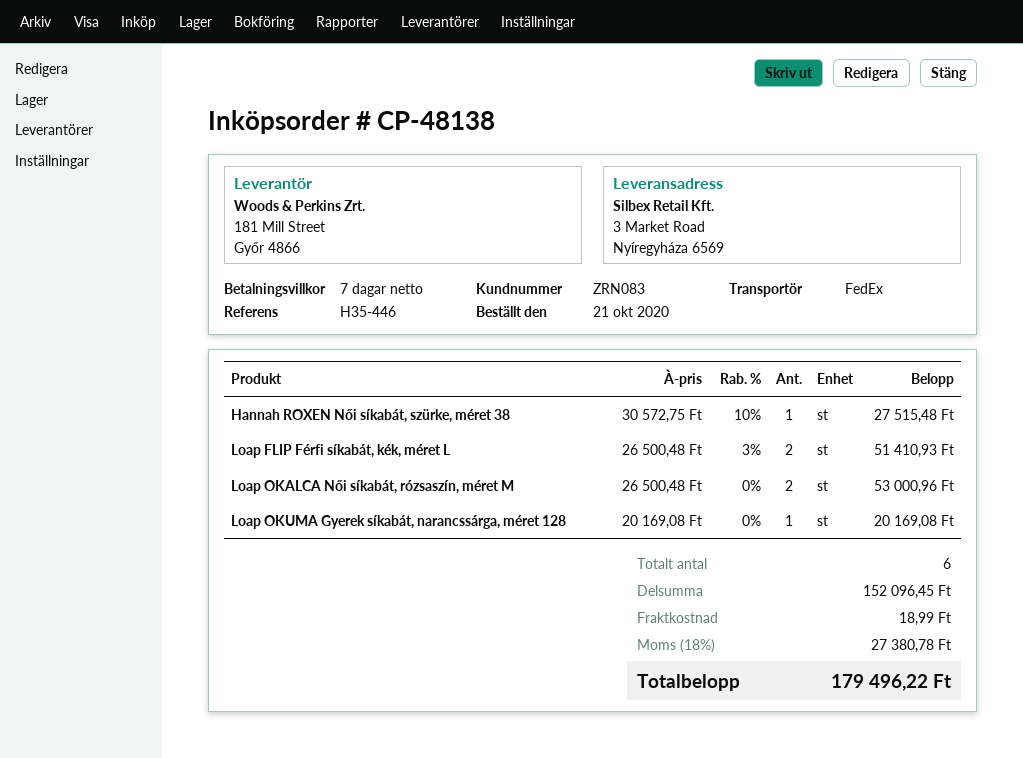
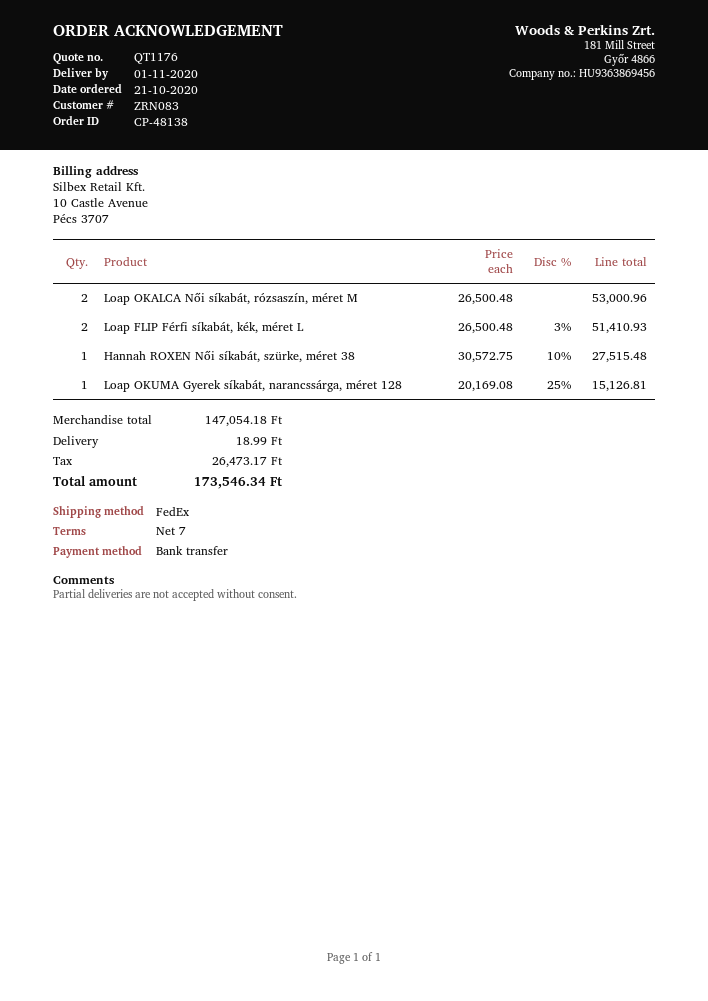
Loap OKUMA Gyerek síkabát, narancssárga, méret 128: 1 x 20169.08 = 20169.08 -> 1 x 20169.08 - 25% = 15126.81
subtotal: 152096.45 -> 147054.18
tax: 27380.78 -> 26473.17
total: 179496.22 -> 173546.34

